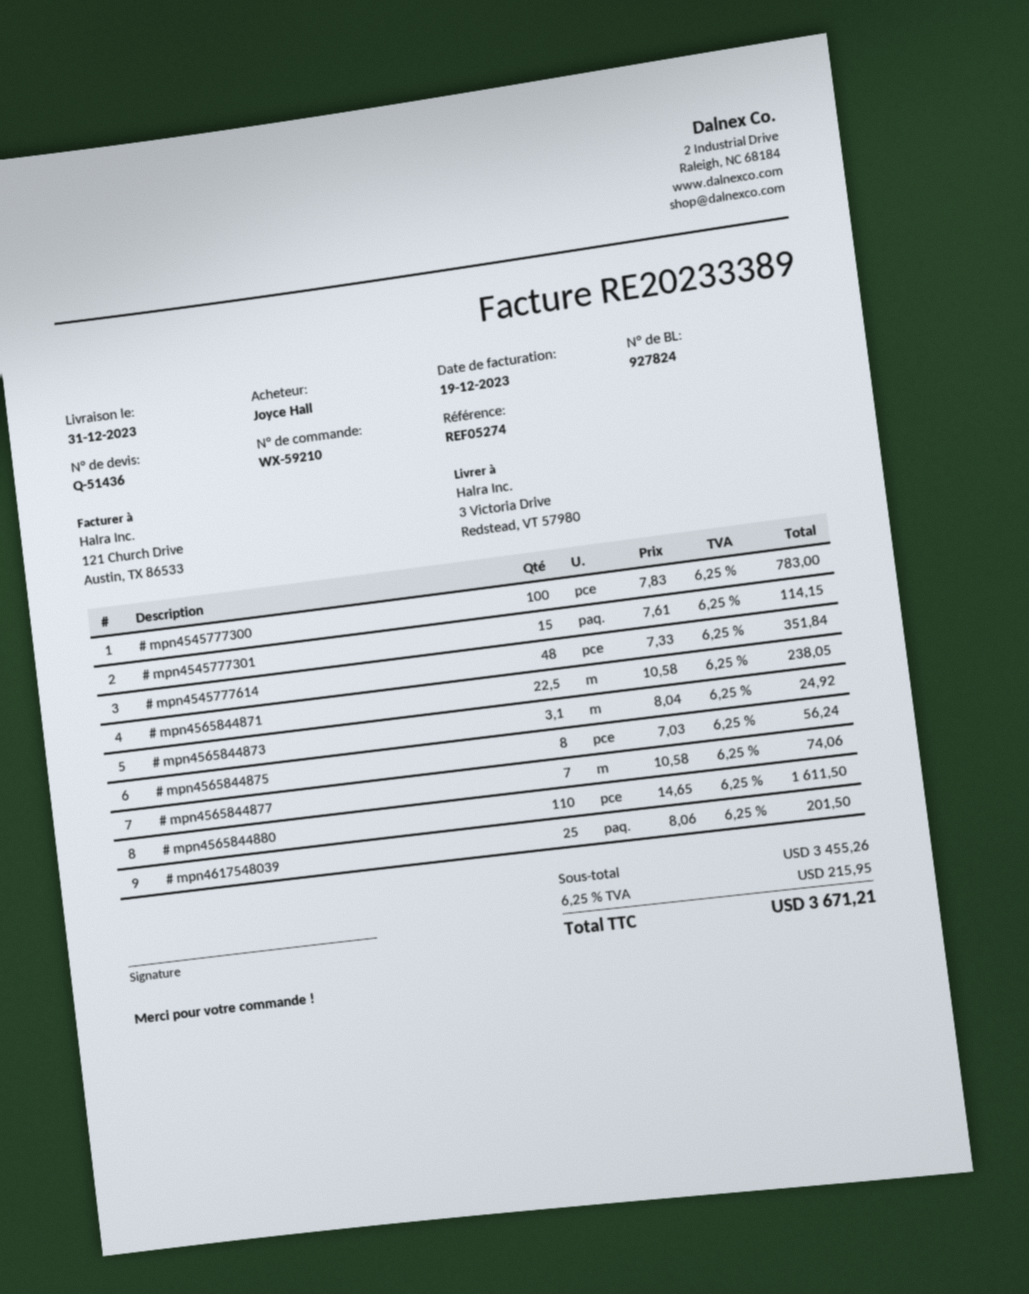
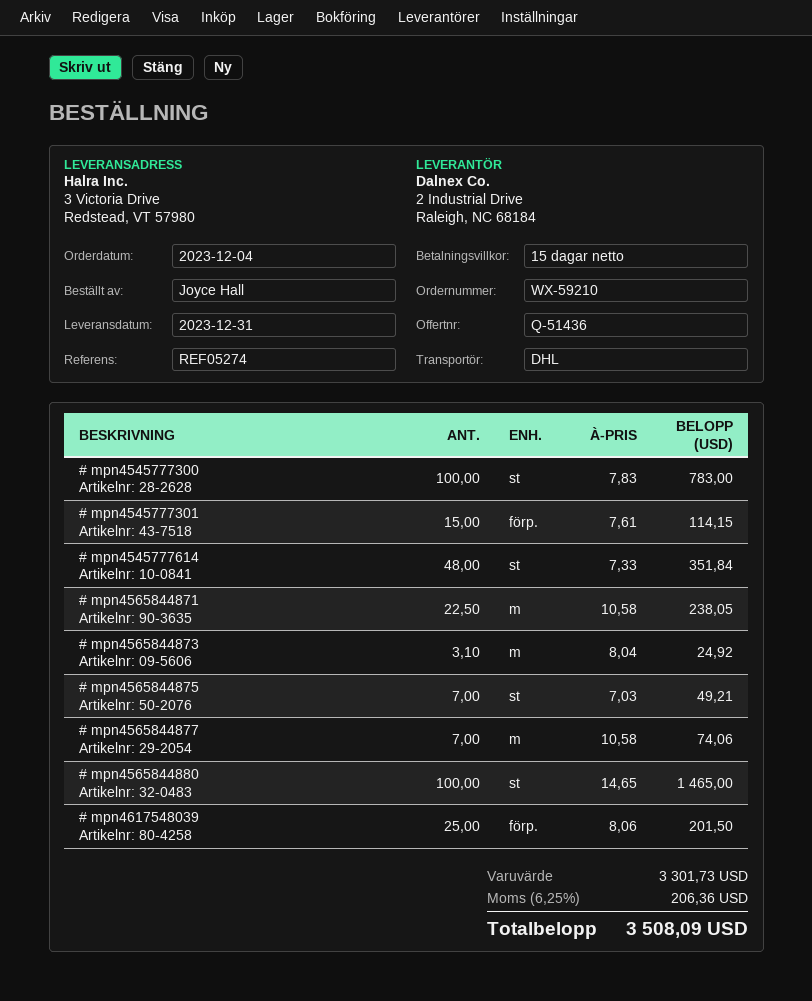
# mpn4565844875: 8 x 7.03 = 56.24 -> 7 x 7.03 = 49.21
# mpn4565844880: 110 x 14.65 = 1611.50 -> 100 x 14.65 = 1465.00
subtotal: 3455.26 -> 3301.73
tax: 6.25% = 215.95 -> 6.25% = 206.36
total: 3671.21 -> 3508.09

